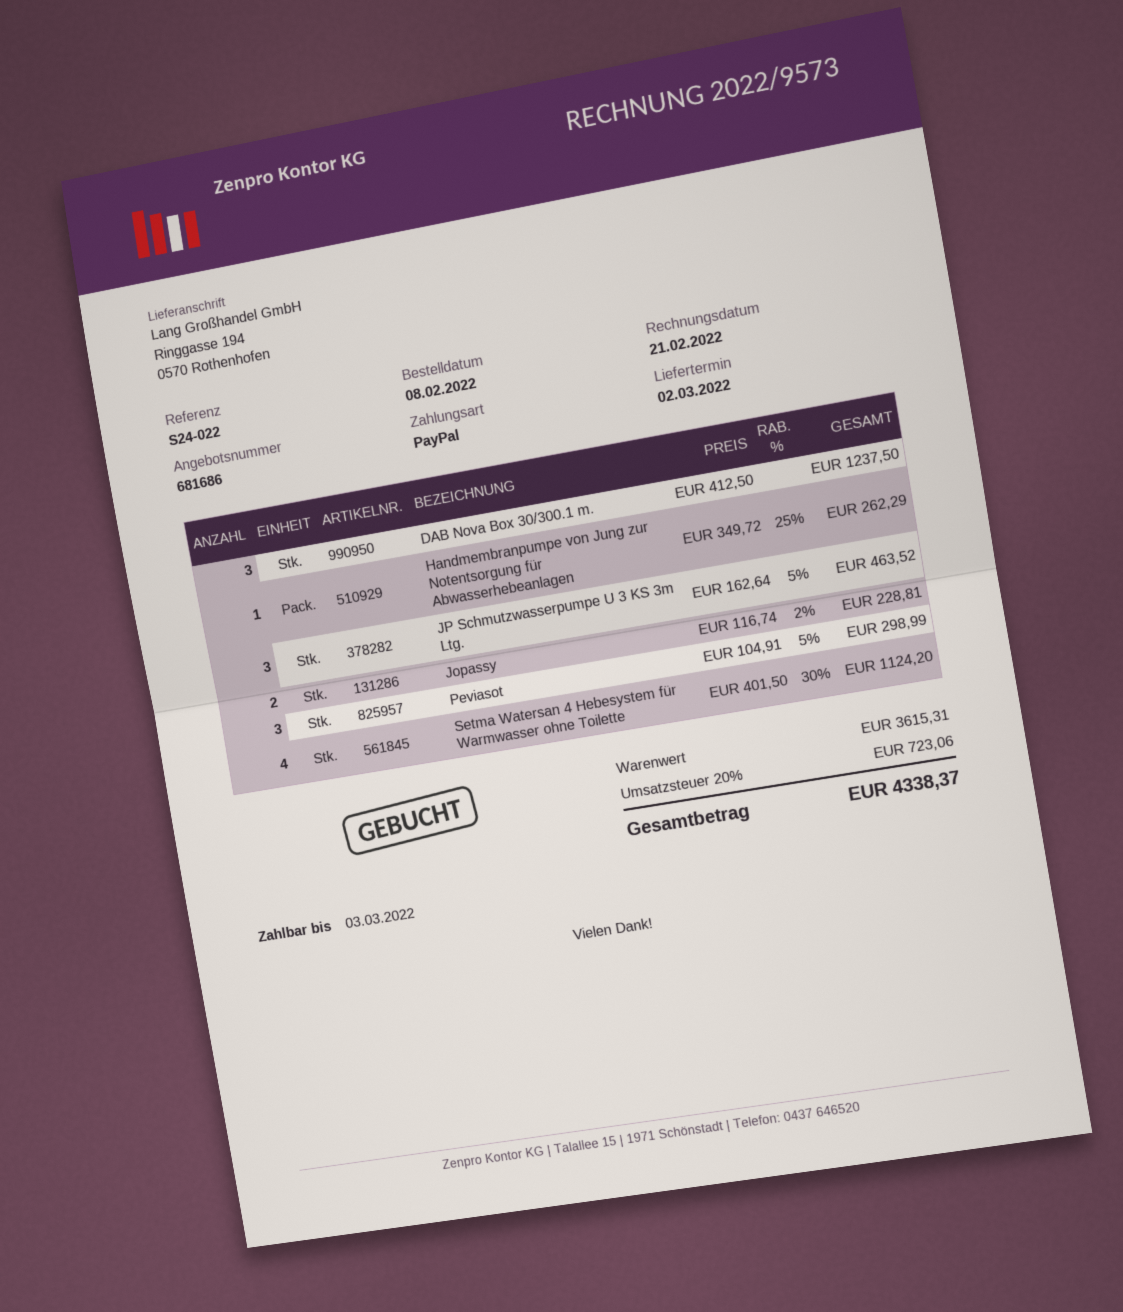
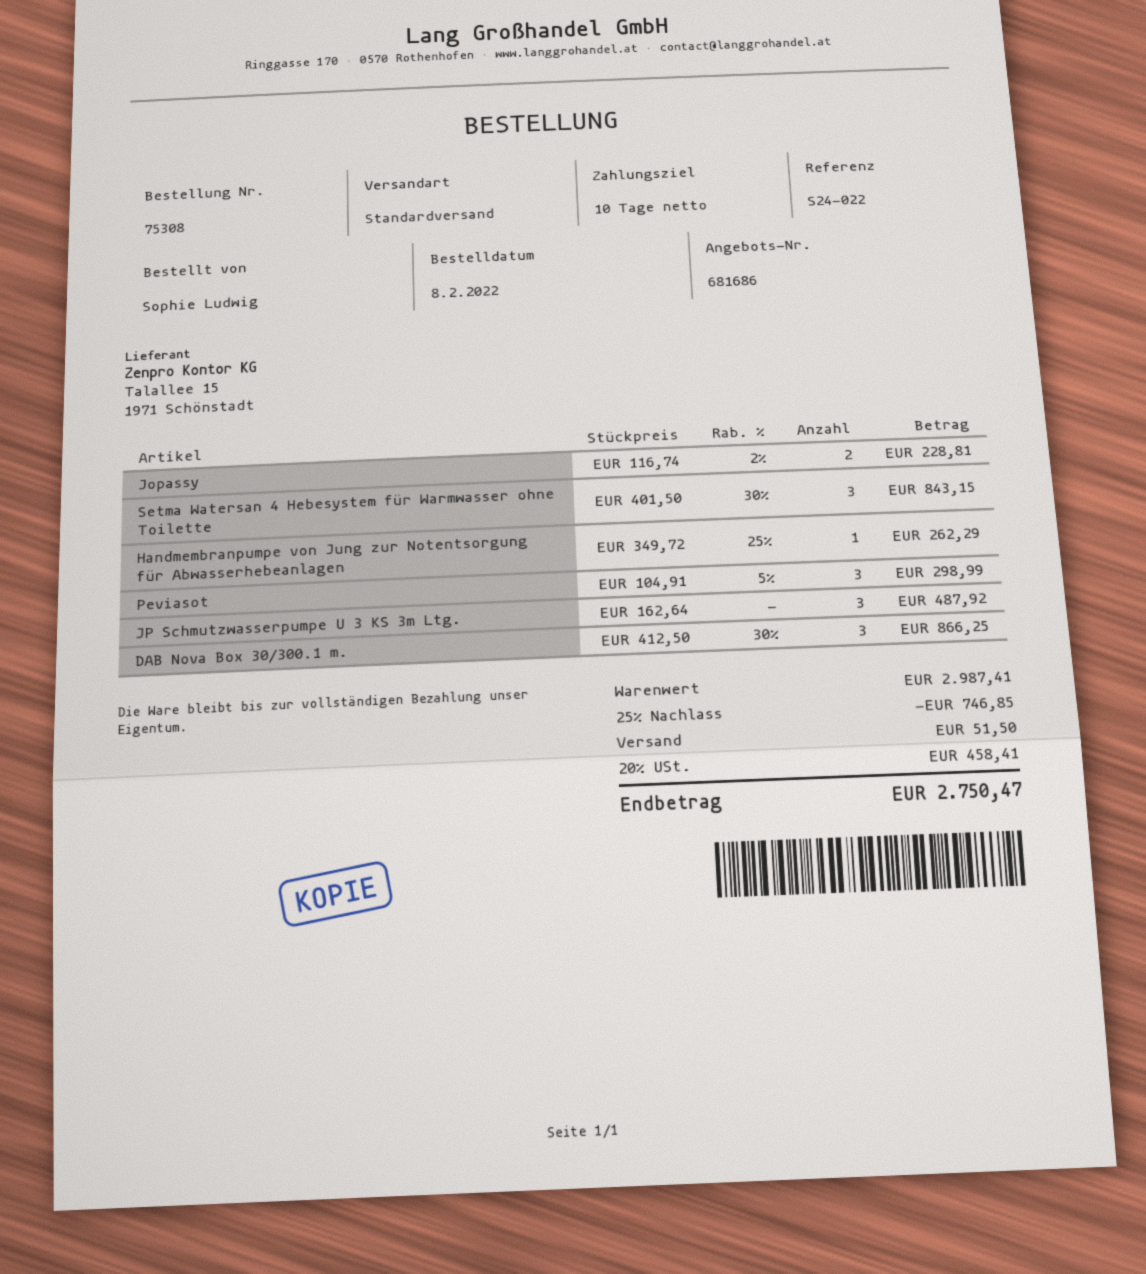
DAB Nova Box 30/300.1 m.: 3 x 412.50 = 1237.50 -> 3 x 412.50 - 30% = 866.25
JP Schmutzwasserpumpe U 3 KS 3m Ltg.: 3 x 162.64 - 5% = 463.52 -> 3 x 162.64 = 487.92
Setma Watersan 4 Hebesystem für Warmwasser ohne Toilette: 4 x 401.50 - 30% = 1124.20 -> 3 x 401.50 - 30% = 843.15
subtotal: 3615.31 -> 2987.41
discount: none -> 25% = 746.85
shipping: none -> 51.50
tax: 20% = 723.06 -> 20% = 458.41
total: 4338.37 -> 2750.47

